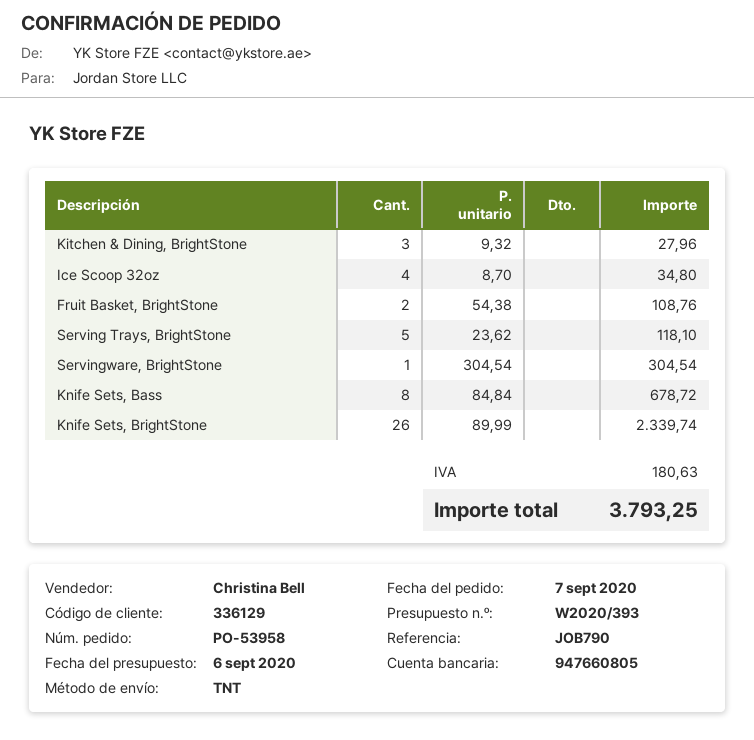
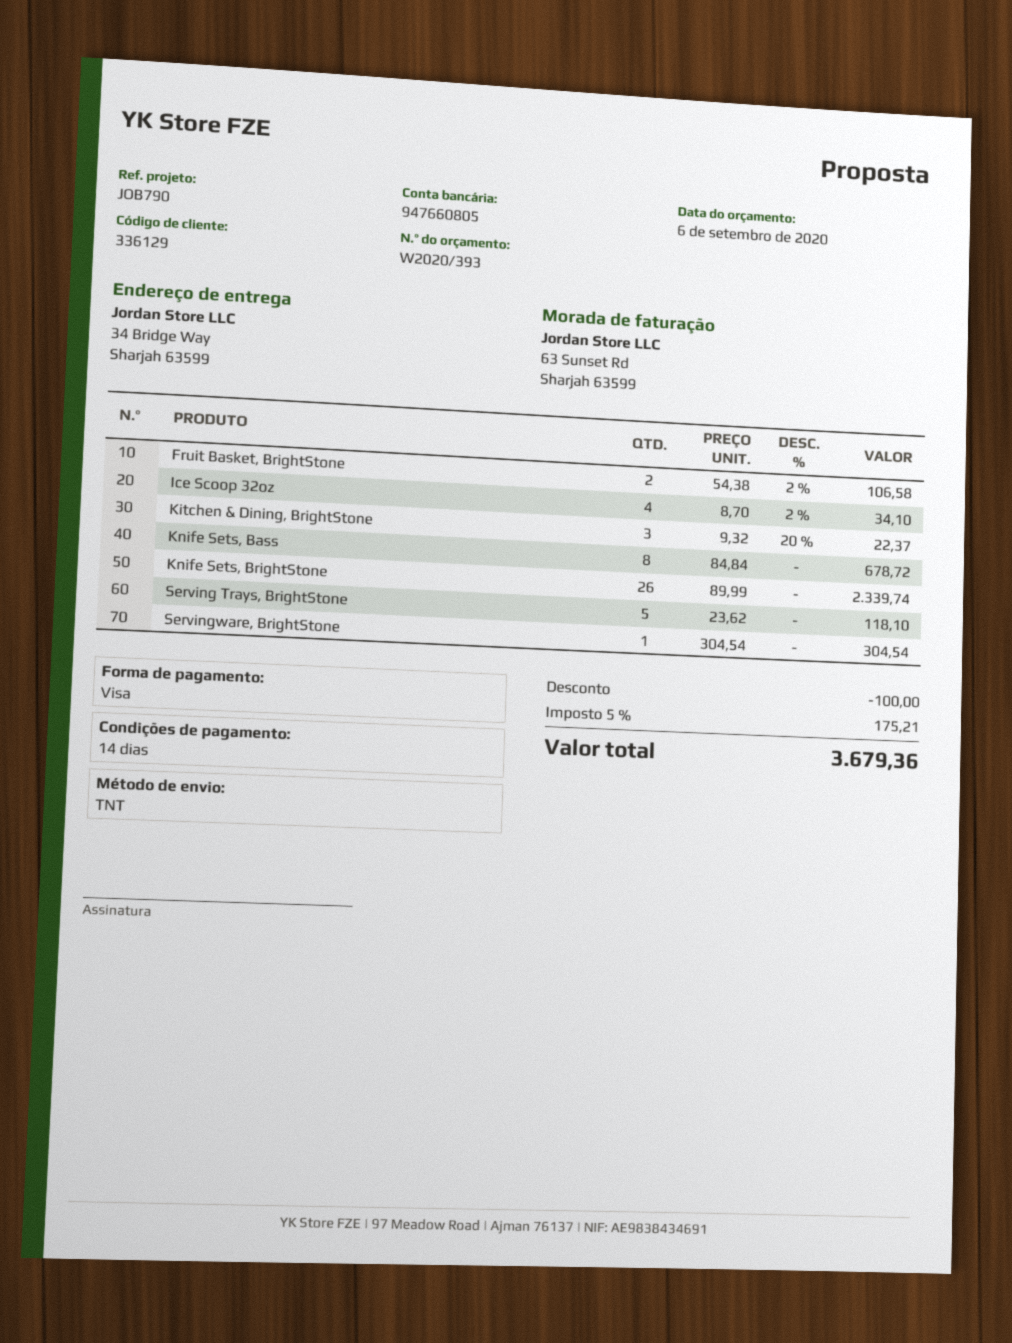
Kitchen & Dining, BrightStone: 3 x 9.32 = 27.96 -> 3 x 9.32 - 20% = 22.37
Ice Scoop 32oz: 4 x 8.70 = 34.80 -> 4 x 8.70 - 2% = 34.10
Fruit Basket, BrightStone: 2 x 54.38 = 108.76 -> 2 x 54.38 - 2% = 106.58
discount: none -> 100.00
tax: 180.63 -> 175.21
total: 3793.25 -> 3679.36

